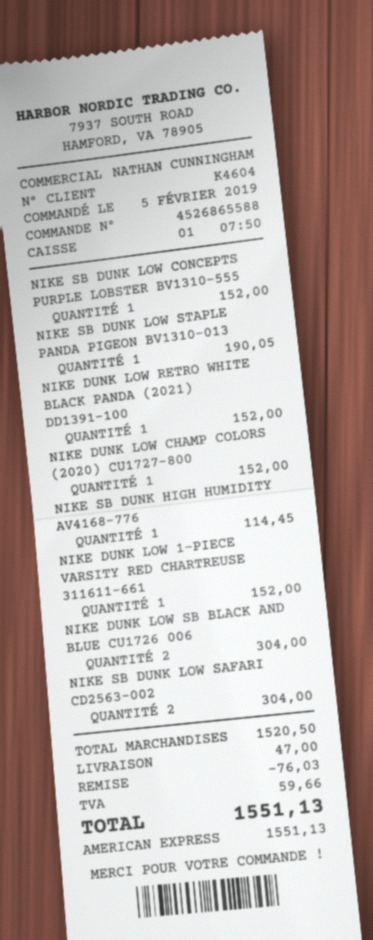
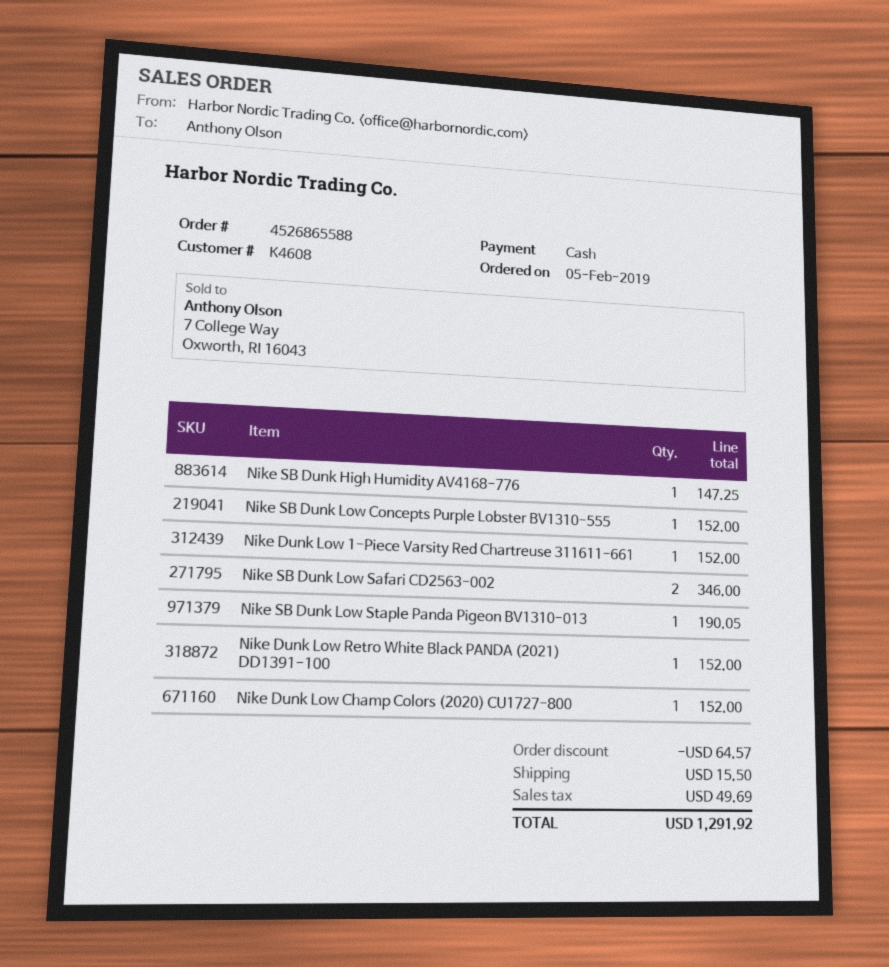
customer number: K4604 -> K4608
payment method: American Express -> cash
NIKE SB DUNK HIGH HUMIDITY AV4168-776: 1 for 114.45 -> 1 for 147.25
NIKE DUNK LOW SB BLACK AND BLUE CU1726 006: 2 for 304.00 -> none
NIKE SB DUNK LOW SAFARI CD2563-002: 2 for 304.00 -> 2 for 346.00
discount: 76.03 -> 64.57
shipping: 47.00 -> 15.50
tax: 59.66 -> 49.69
total: 1551.13 -> 1291.92

